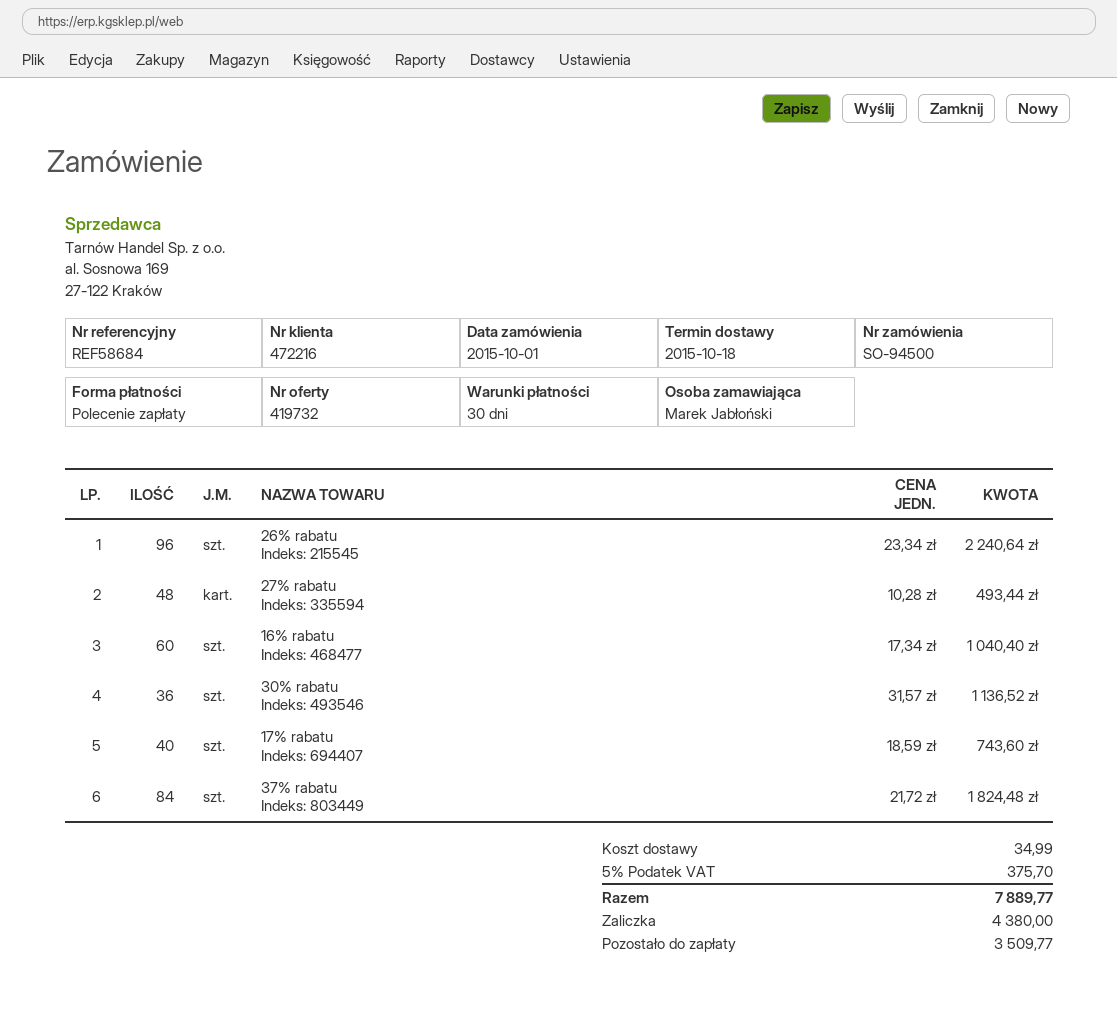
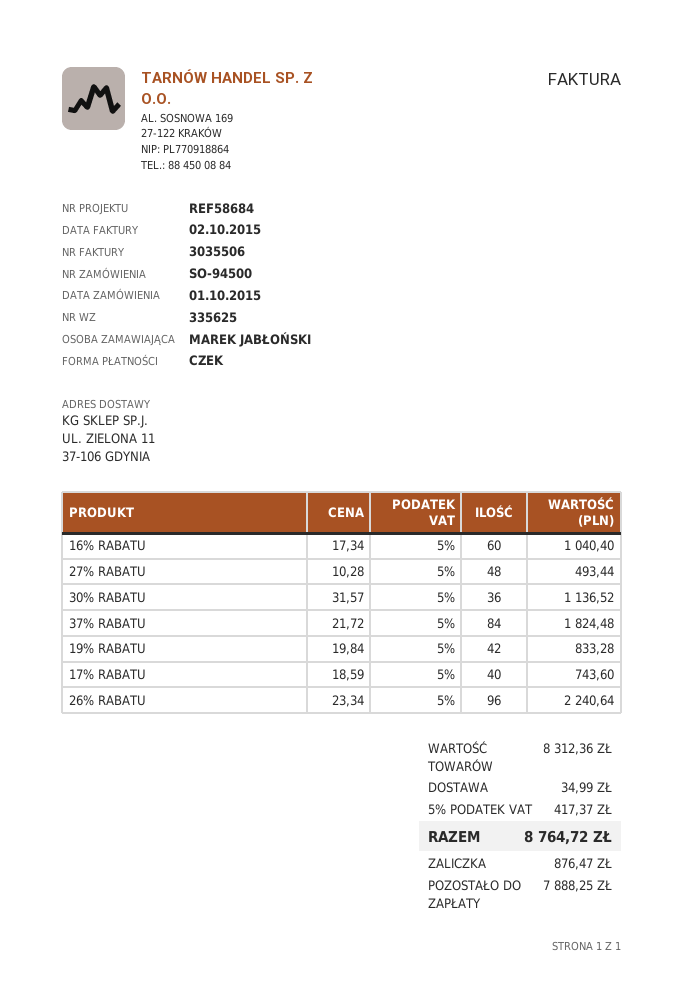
payment method: direct debit -> cheque
19% RABATU: none -> 42 x 19.84 = 833.28
tax: 5% = 375.70 -> 5% = 417.37
total: 7889.77 -> 8764.72
deposit: 4380.00 -> 876.47
balance: 3509.77 -> 7888.25

